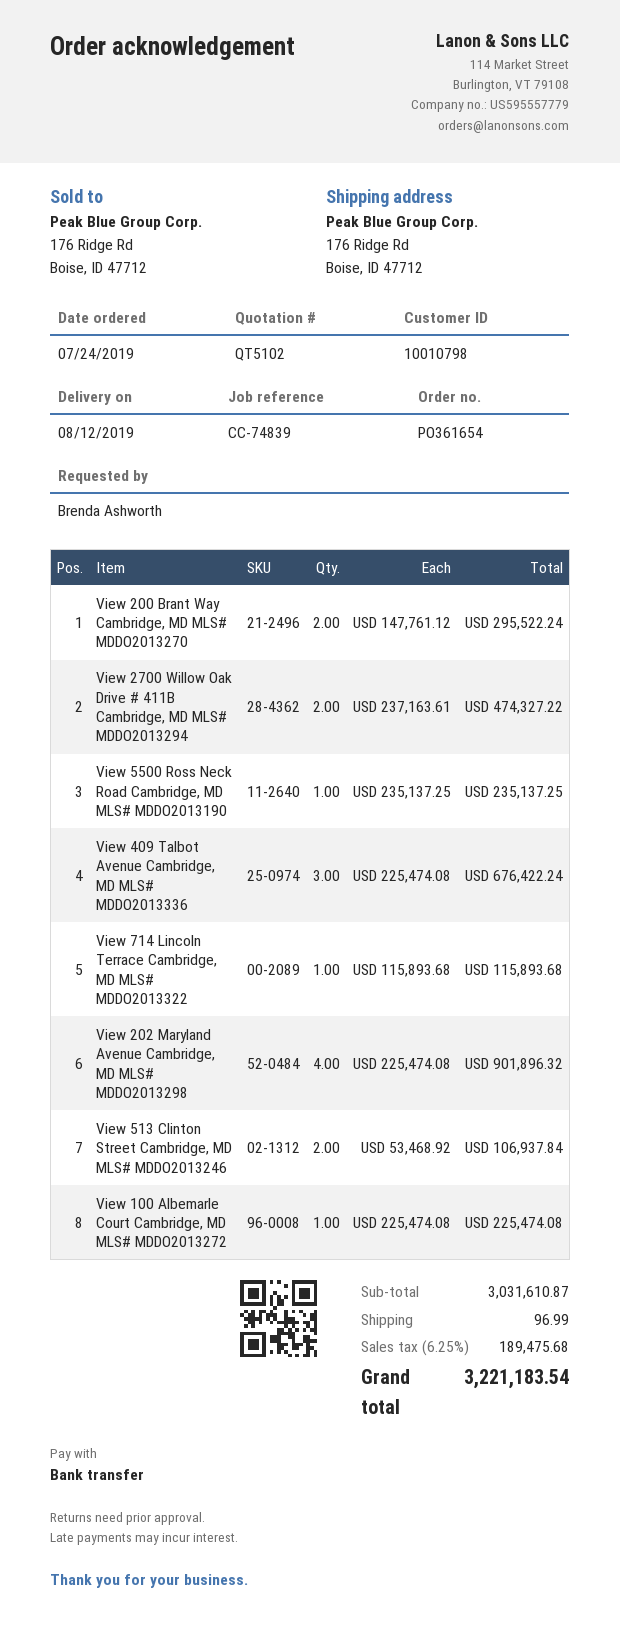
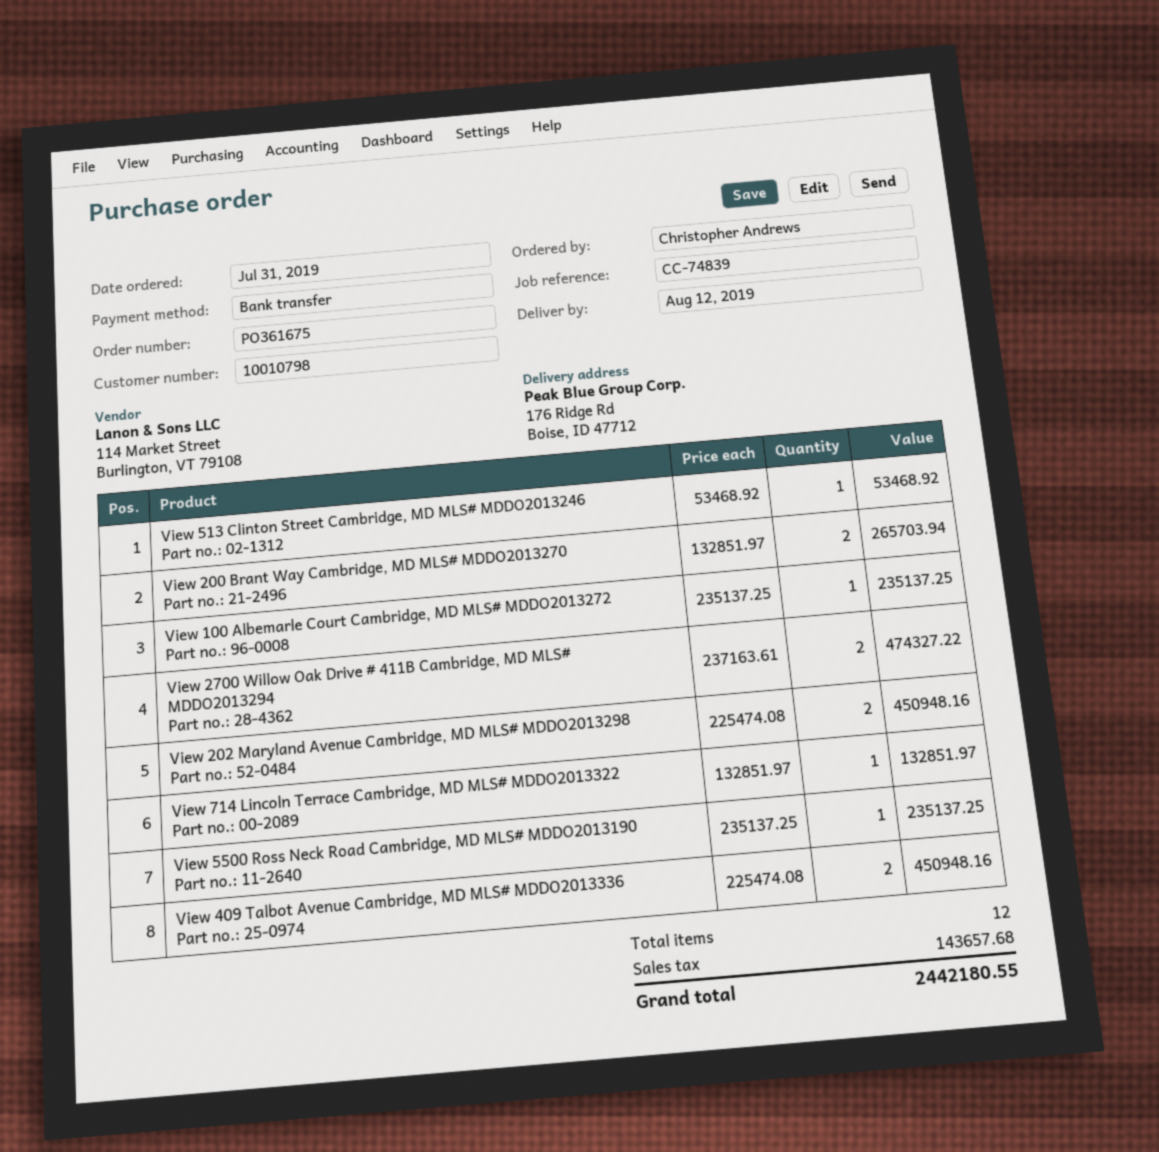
order number: PO361654 -> PO361675
order date: 2019-07-24 -> 2019-07-31
ordered by: Brenda Ashworth -> Christopher Andrews
View 200 Brant Way Cambridge, MD MLS# MDDO2013270: 2 x 147761.12 = 295522.24 -> 2 x 132851.97 = 265703.94
View 409 Talbot Avenue Cambridge, MD MLS# MDDO2013336: 3 x 225474.08 = 676422.24 -> 2 x 225474.08 = 450948.16
View 714 Lincoln Terrace Cambridge, MD MLS# MDDO2013322: 1 x 115893.68 = 115893.68 -> 1 x 132851.97 = 132851.97
View 202 Maryland Avenue Cambridge, MD MLS# MDDO2013298: 4 x 225474.08 = 901896.32 -> 2 x 225474.08 = 450948.16
View 513 Clinton Street Cambridge, MD MLS# MDDO2013246: 2 x 53468.92 = 106937.84 -> 1 x 53468.92 = 53468.92
View 100 Albemarle Court Cambridge, MD MLS# MDDO2013272: 1 x 225474.08 = 225474.08 -> 1 x 235137.25 = 235137.25
shipping: 96.99 -> none
tax: 189475.68 -> 143657.68
total: 3221183.54 -> 2442180.55

